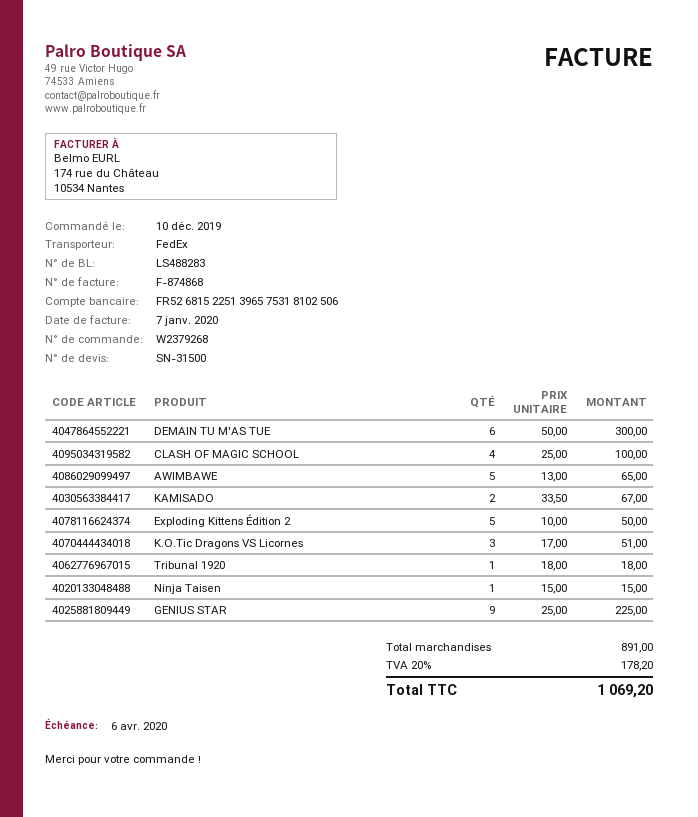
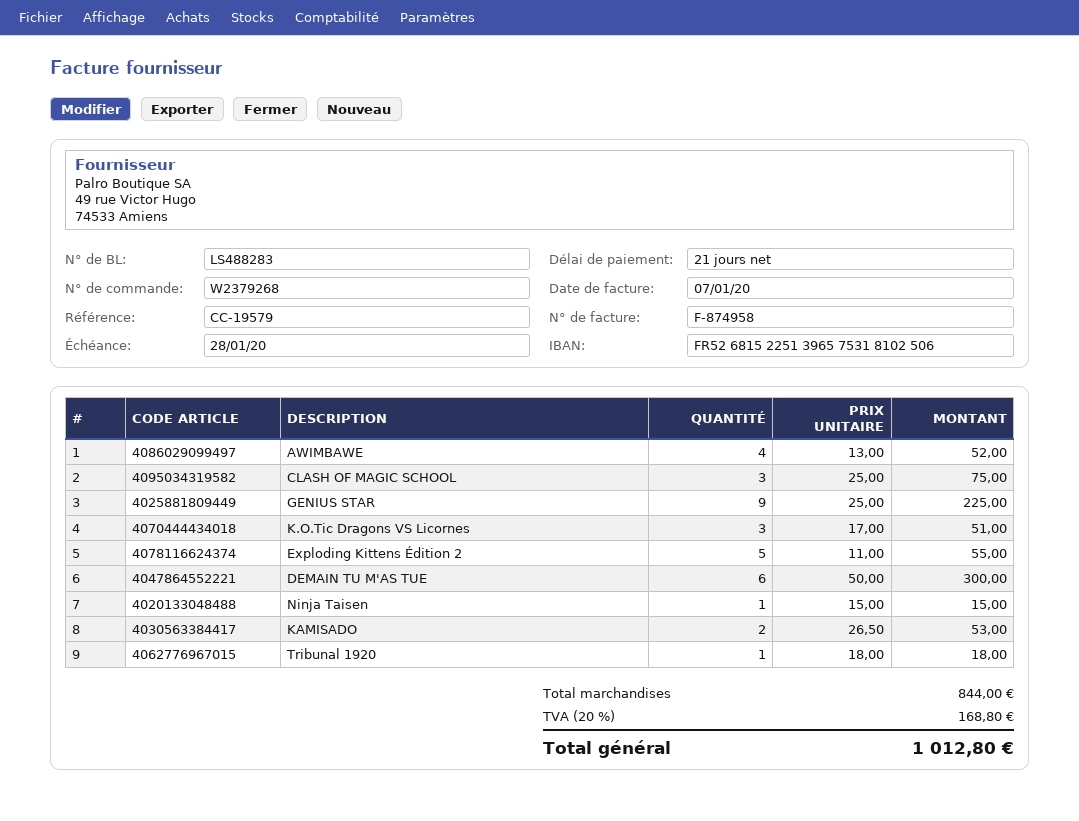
invoice number: F-874868 -> F-874958
due date: 2020-04-06 -> 2020-01-28
CLASH OF MAGIC SCHOOL: 4 x 25.00 = 100.00 -> 3 x 25.00 = 75.00
AWIMBAWE: 5 x 13.00 = 65.00 -> 4 x 13.00 = 52.00
KAMISADO: 2 x 33.50 = 67.00 -> 2 x 26.50 = 53.00
Exploding Kittens Édition 2: 5 x 10.00 = 50.00 -> 5 x 11.00 = 55.00
subtotal: 891.00 -> 844.00
tax: 20% = 178.20 -> 20% = 168.80
total: 1069.20 -> 1012.80

